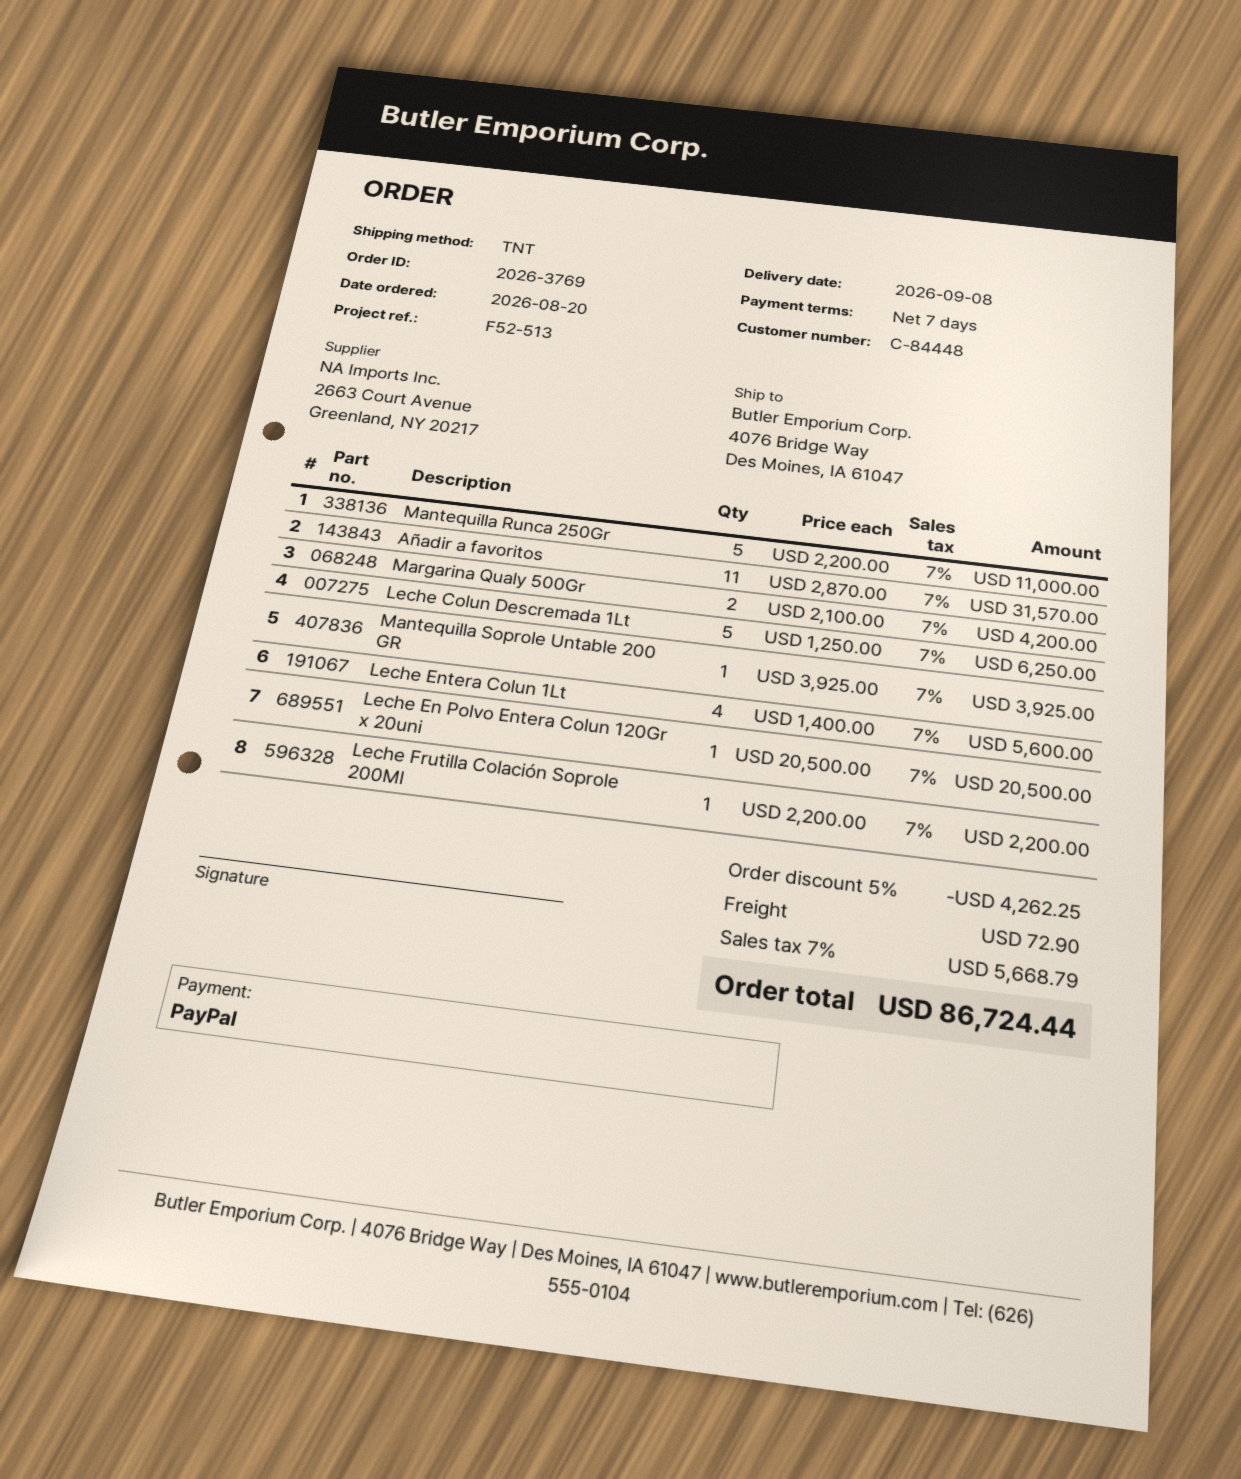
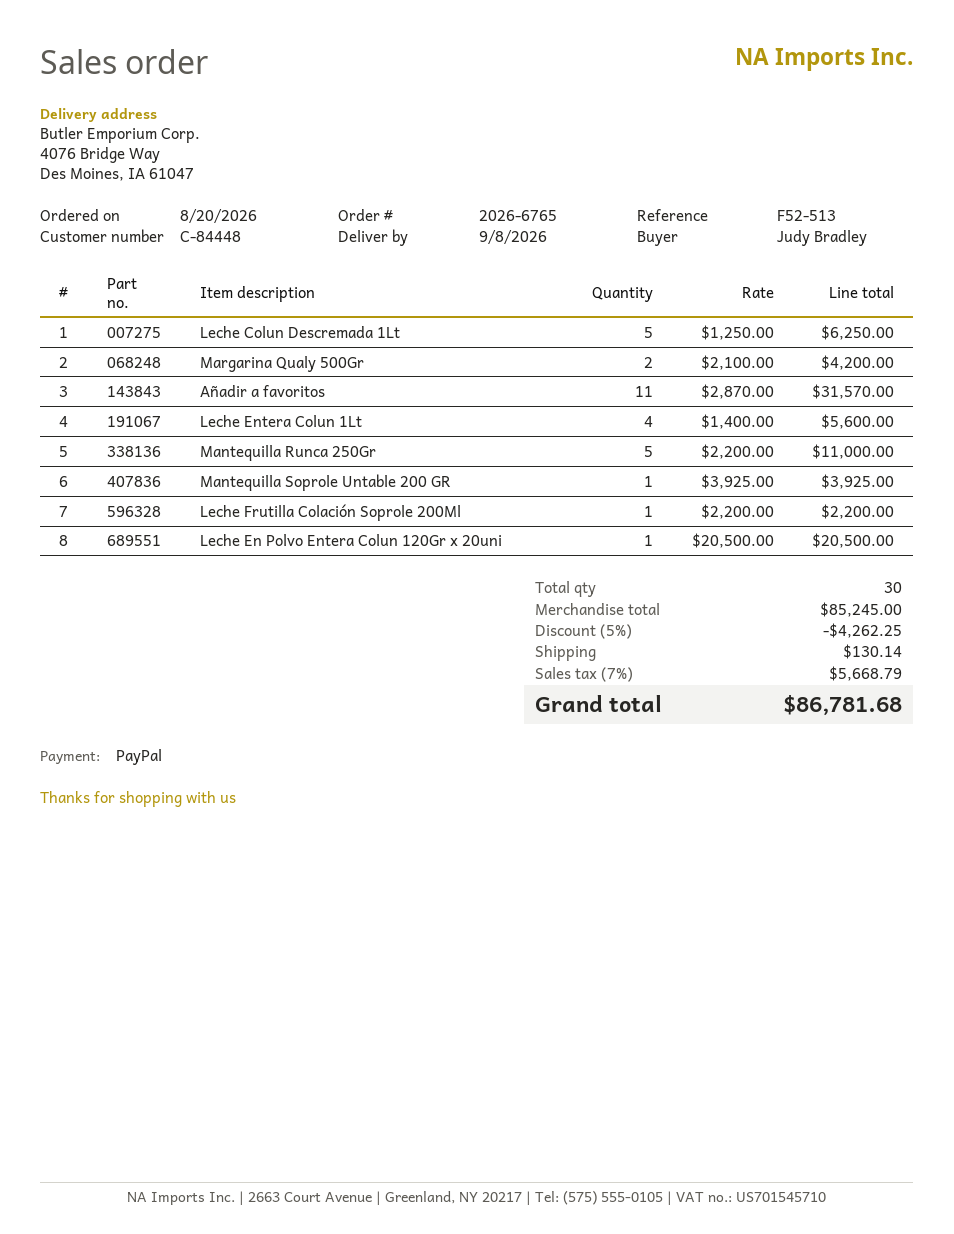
order number: 2026-3769 -> 2026-6765
shipping: 72.90 -> 130.14
total: 86724.44 -> 86781.68

